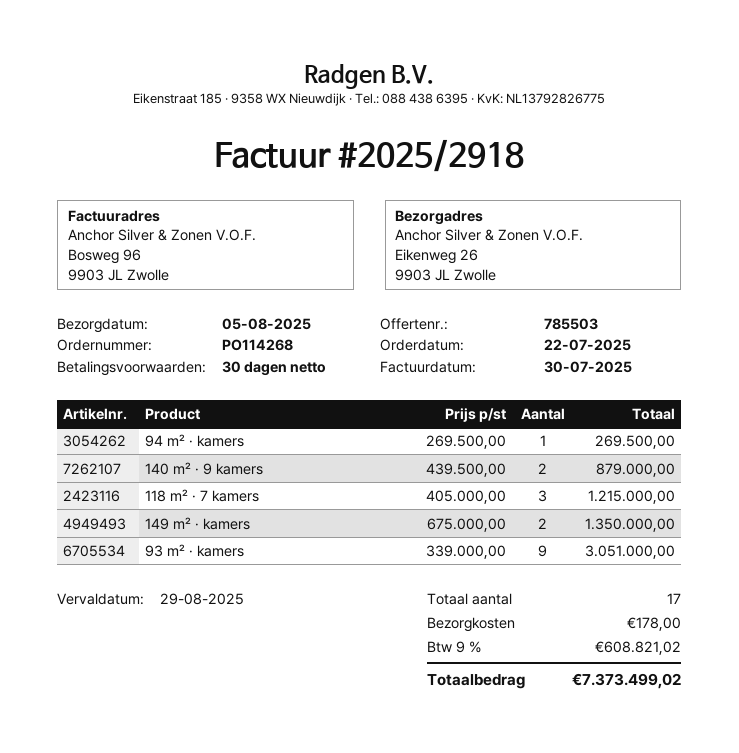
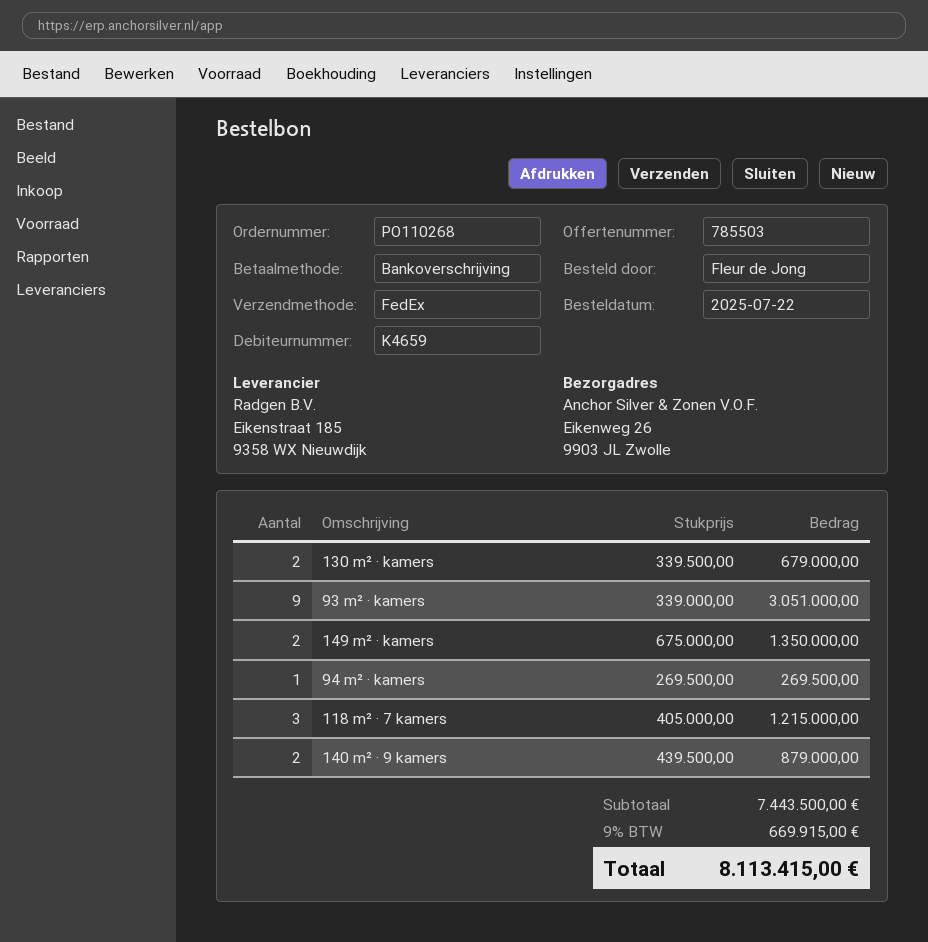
order number: PO114268 -> PO110268
130 m² · kamers: none -> 2 x 339500.00 = 679000.00
shipping: 178.00 -> none
tax: 9% = 608821.02 -> 9% = 669915.00
total: 7373499.02 -> 8113415.00

